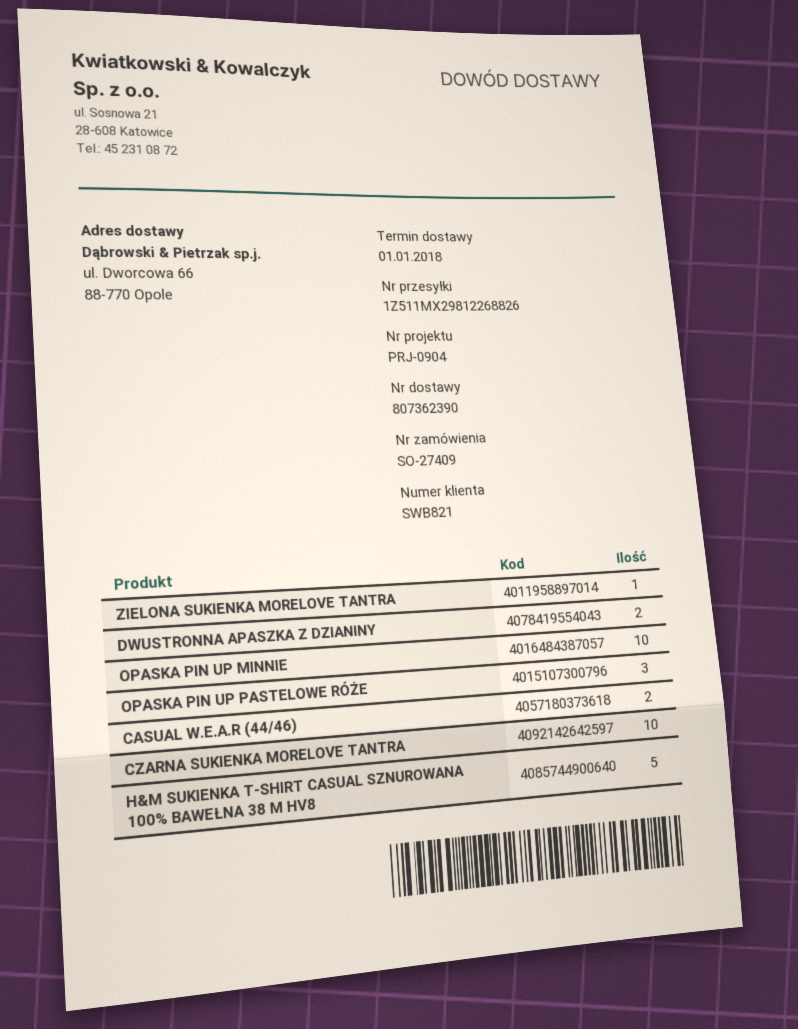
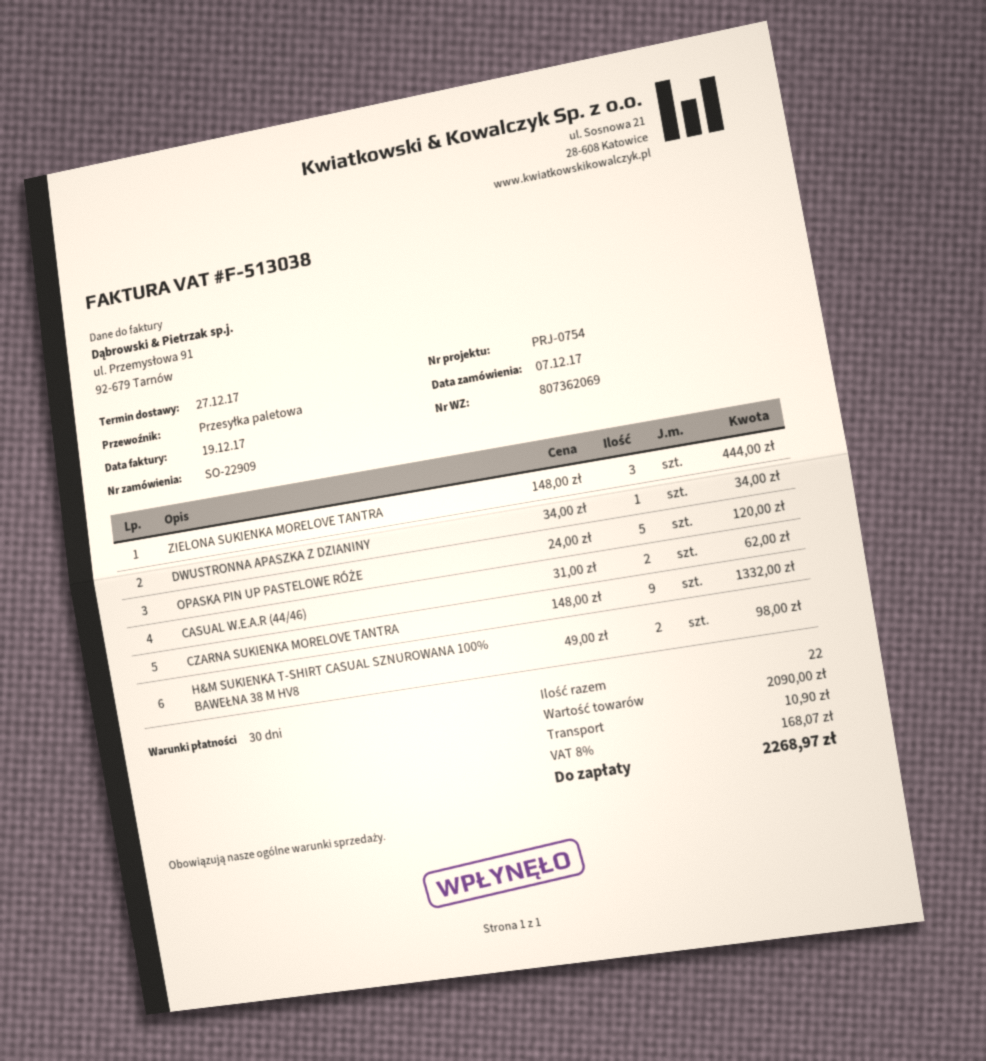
order number: SO-27409 -> SO-22909
delivery note number: 807362390 -> 807362069
delivery date: 2018-01-01 -> 2017-12-27
reference: PRJ-0904 -> PRJ-0754
ZIELONA SUKIENKA MORELOVE TANTRA: 1 -> 3
DWUSTRONNA APASZKA Z DZIANINY: 2 -> 1
OPASKA PIN UP MINNIE: 10 -> none
OPASKA PIN UP PASTELOWE RÓŻE: 3 -> 5
CZARNA SUKIENKA MORELOVE TANTRA: 10 -> 9
H&M SUKIENKA T-SHIRT CASUAL SZNUROWANA 100% BAWEŁNA 38 M HV8: 5 -> 2

